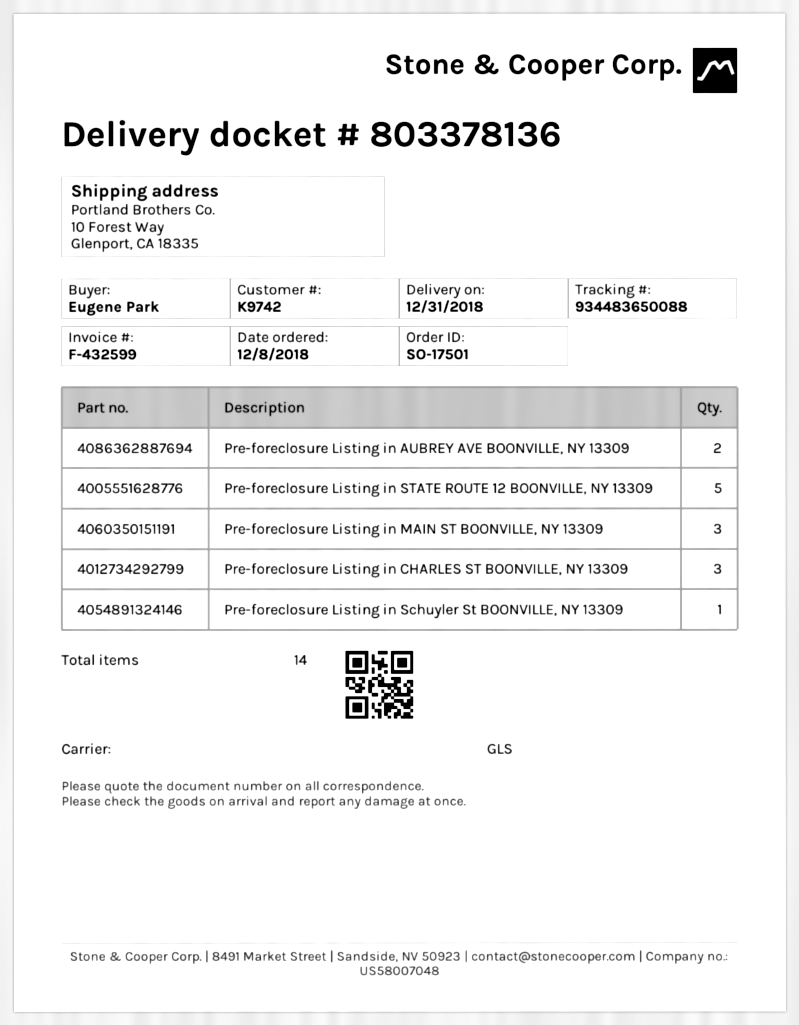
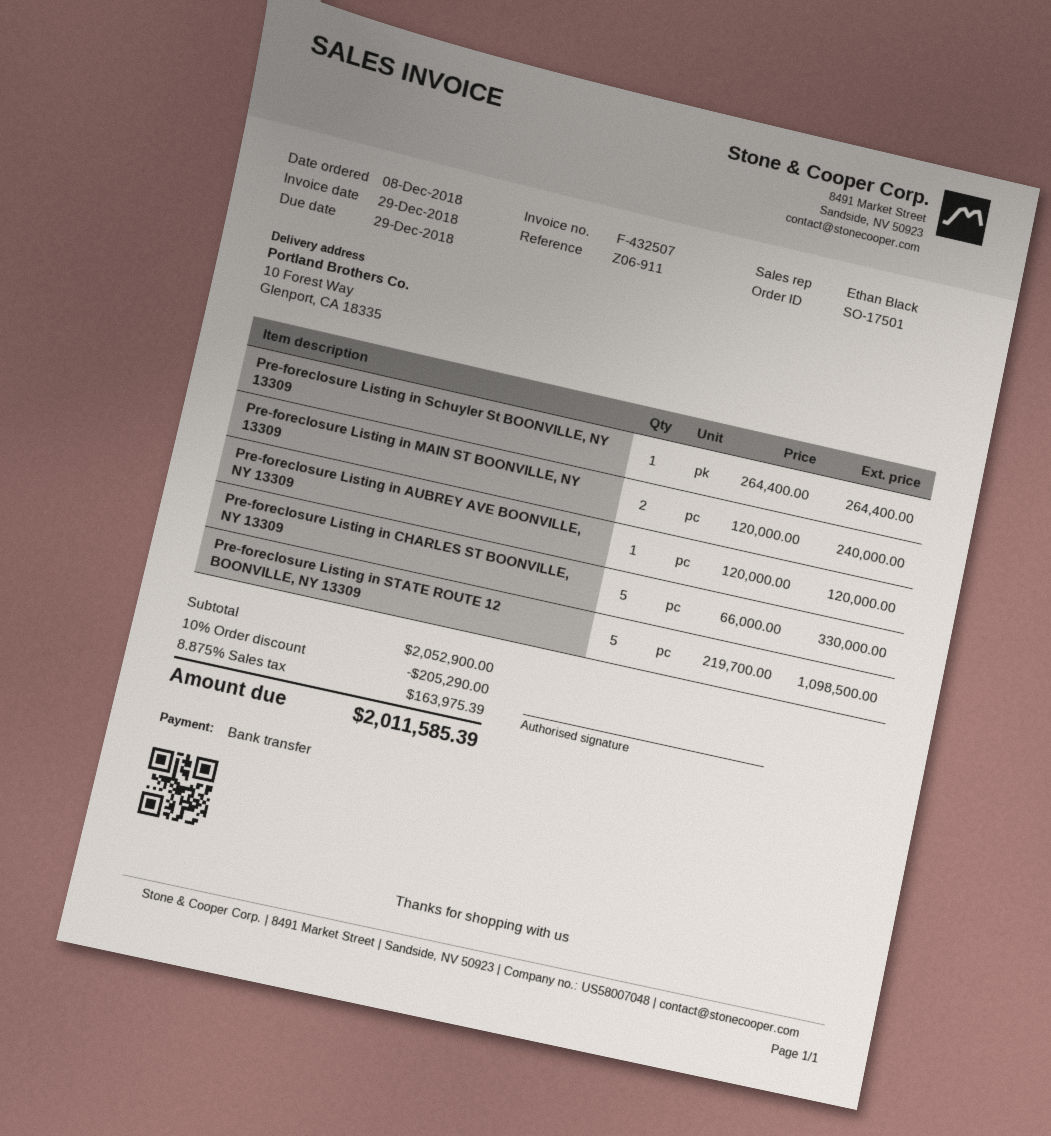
invoice number: F-432599 -> F-432507
Pre-foreclosure Listing in AUBREY AVE BOONVILLE, NY 13309: 2 -> 1
Pre-foreclosure Listing in MAIN ST BOONVILLE, NY 13309: 3 -> 2
Pre-foreclosure Listing in CHARLES ST BOONVILLE, NY 13309: 3 -> 5

